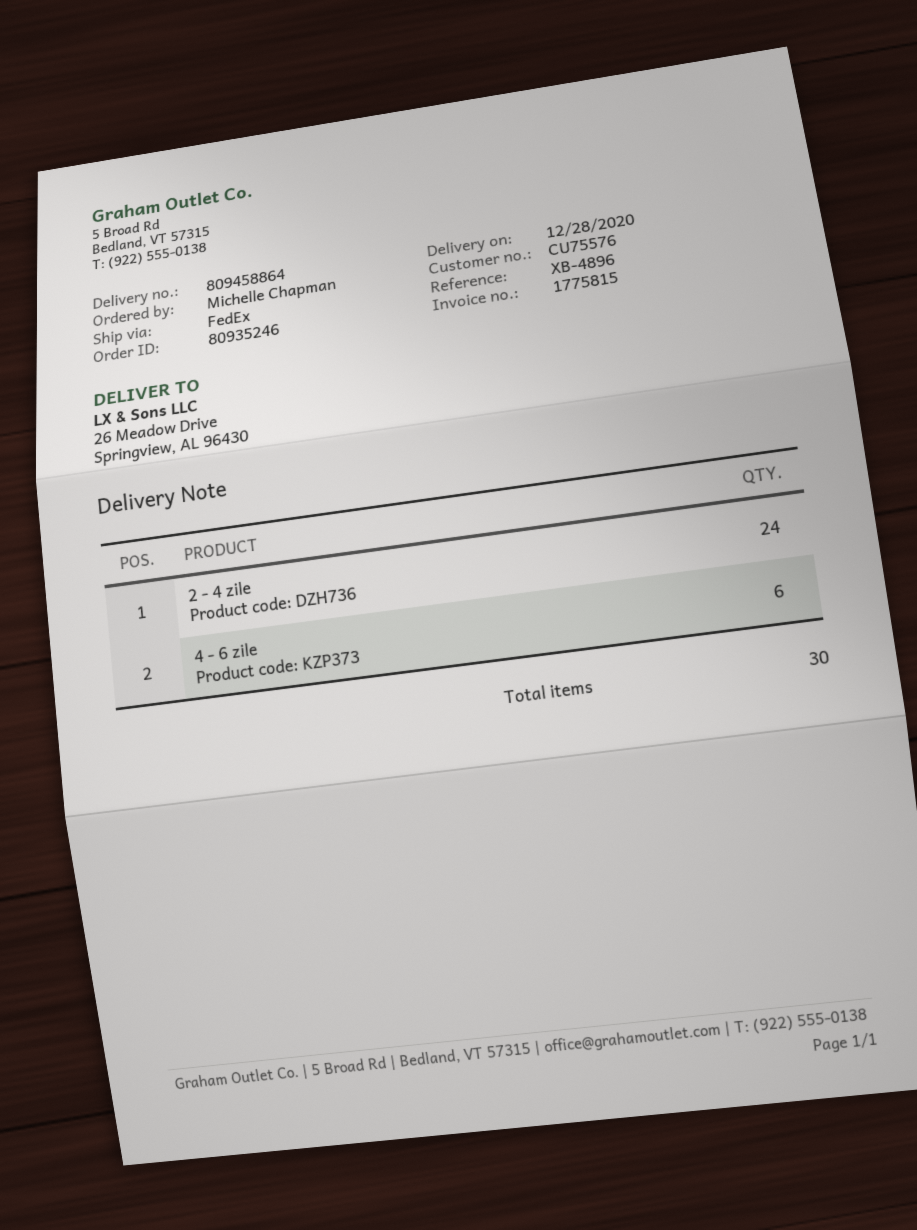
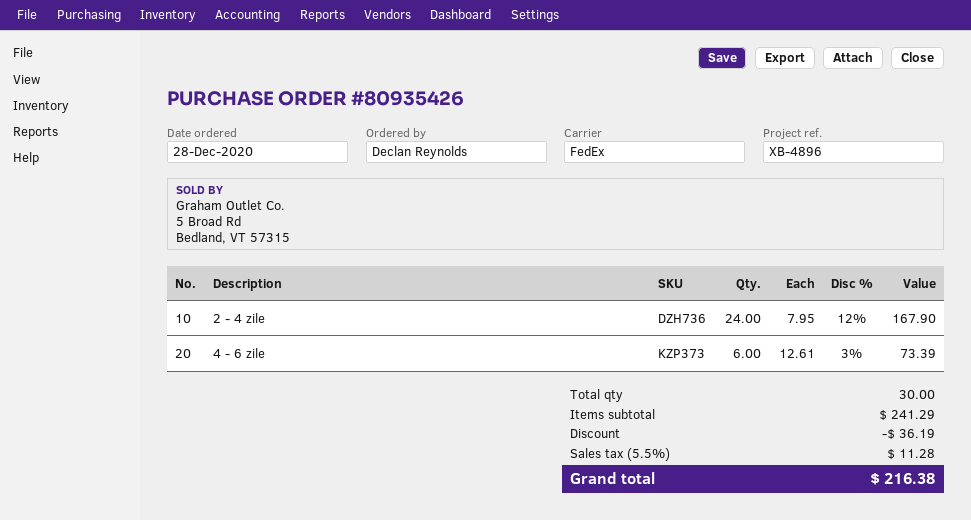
order number: 80935246 -> 80935426
ordered by: Michelle Chapman -> Declan Reynolds

